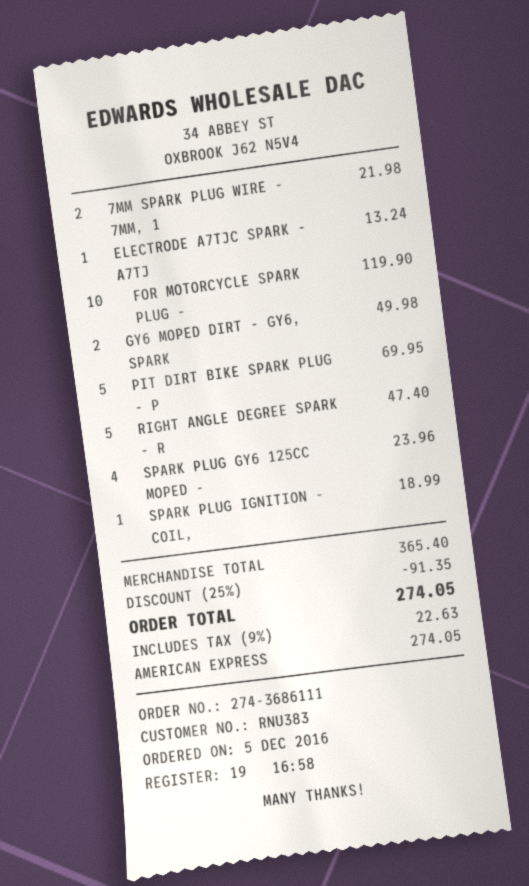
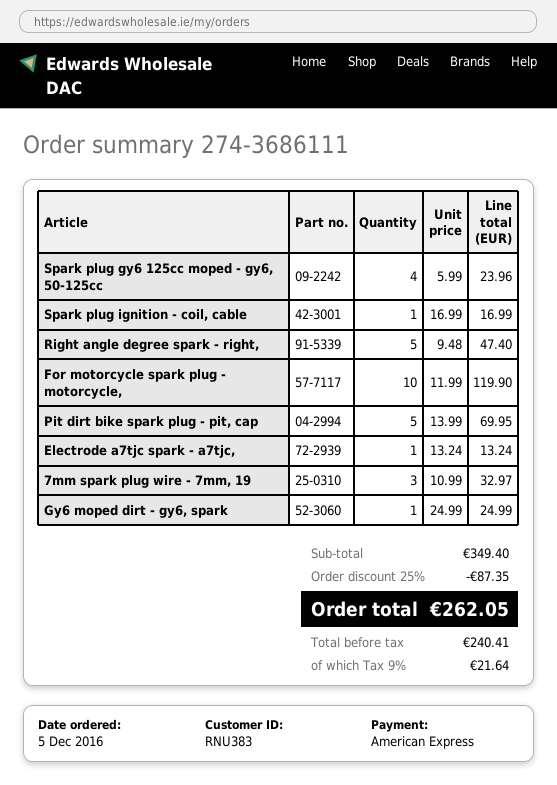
7MM SPARK PLUG WIRE - 7MM, 1: 2 for 21.98 -> 3 for 32.97
GY6 MOPED DIRT - GY6, SPARK: 2 for 49.98 -> 1 for 24.99
SPARK PLUG IGNITION - COIL,: 1 for 18.99 -> 1 for 16.99
subtotal: 365.40 -> 349.40
discount: 25% = 91.35 -> 25% = 87.35
tax: 9% = 22.63 -> 9% = 21.64
total: 274.05 -> 262.05

